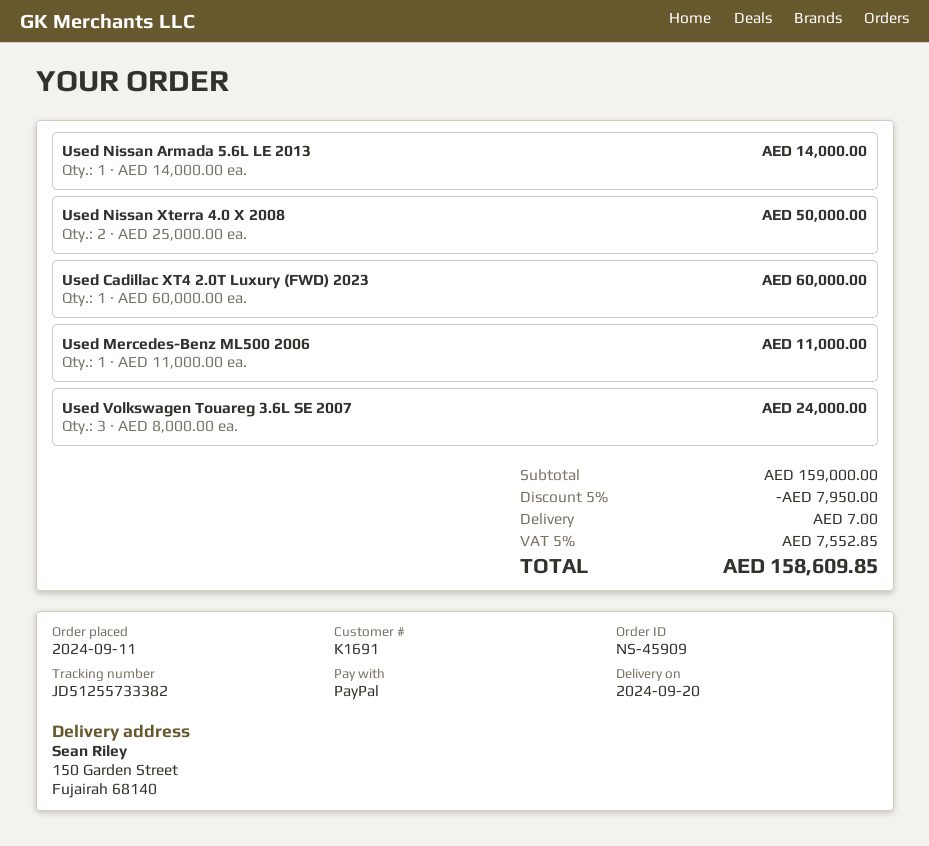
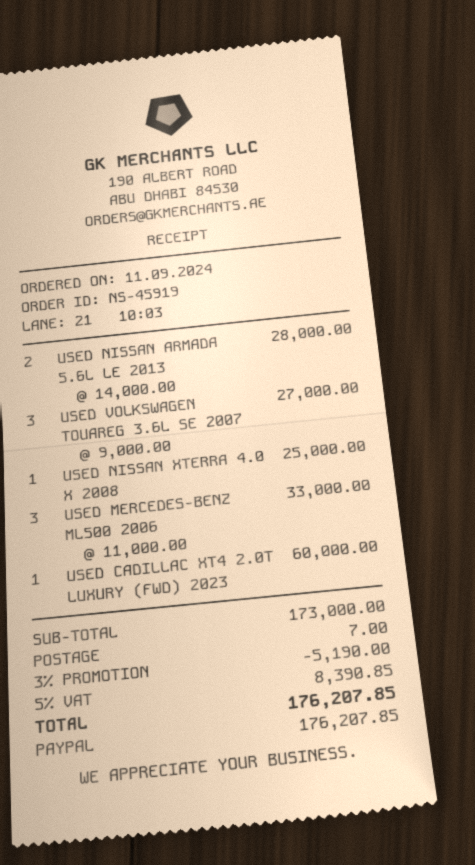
order number: NS-45909 -> NS-45919
Used Nissan Armada 5.6L LE 2013: 1 x 14000.00 = 14000.00 -> 2 x 14000.00 = 28000.00
Used Nissan Xterra 4.0 X 2008: 2 x 25000.00 = 50000.00 -> 1 x 25000.00 = 25000.00
Used Mercedes-Benz ML500 2006: 1 x 11000.00 = 11000.00 -> 3 x 11000.00 = 33000.00
Used Volkswagen Touareg 3.6L SE 2007: 3 x 8000.00 = 24000.00 -> 3 x 9000.00 = 27000.00
subtotal: 159000.00 -> 173000.00
discount: 5% = 7950.00 -> 3% = 5190.00
tax: 5% = 7552.85 -> 5% = 8390.85
total: 158609.85 -> 176207.85

